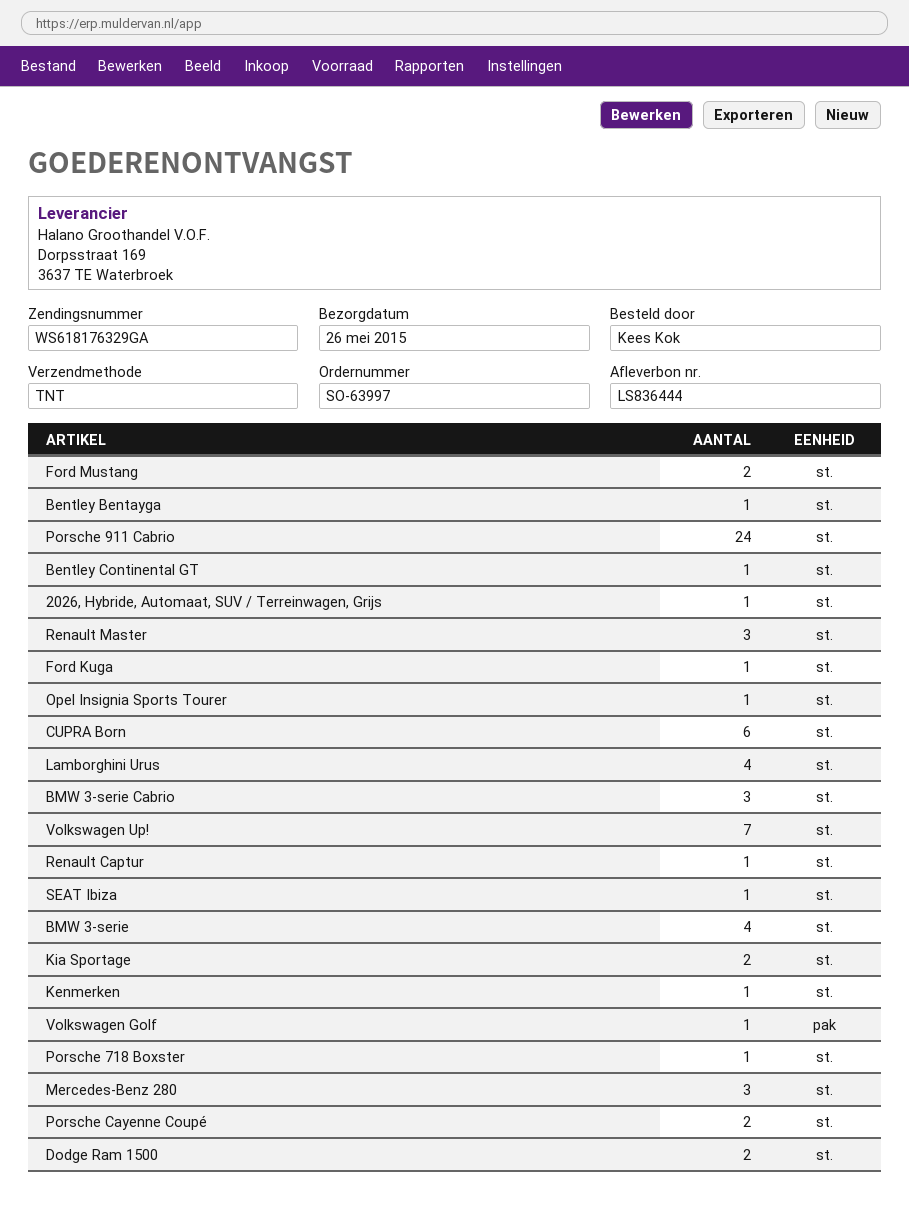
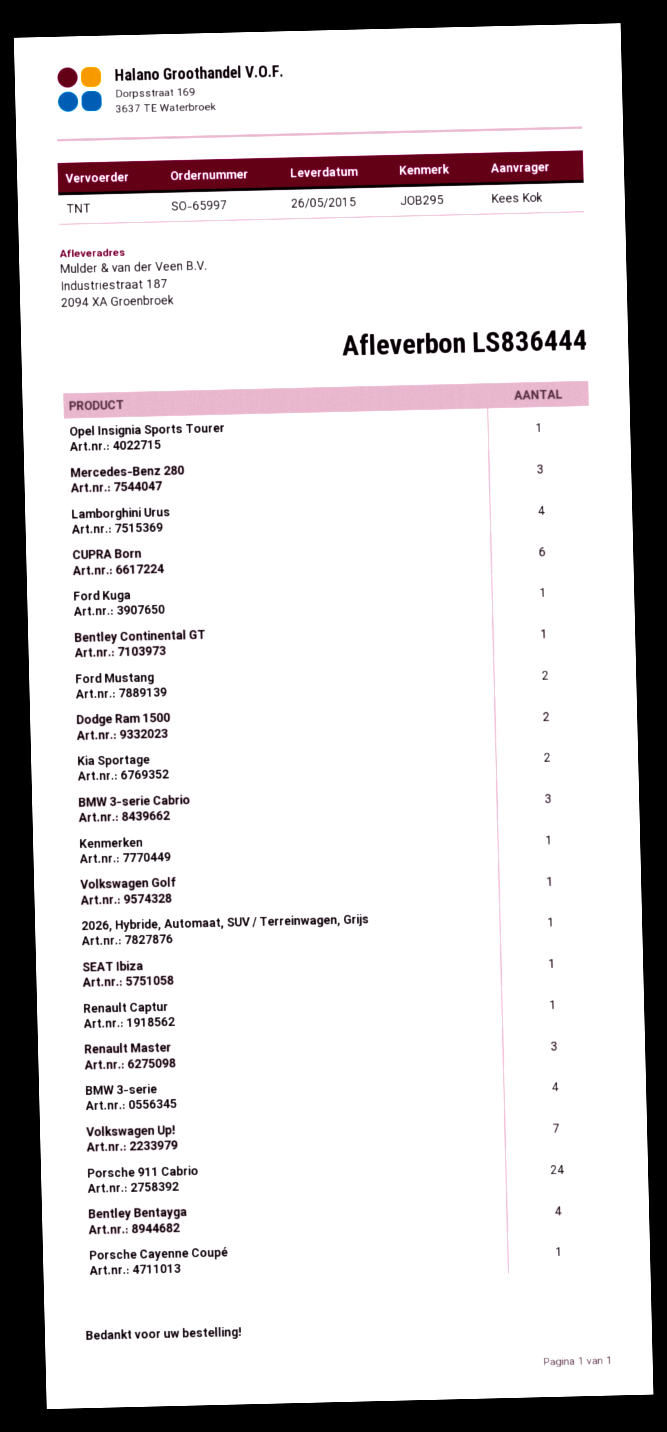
order number: SO-63997 -> SO-65997
Bentley Bentayga: 1 -> 4
Porsche 718 Boxster: 1 -> none
Porsche Cayenne Coupé: 2 -> 1

